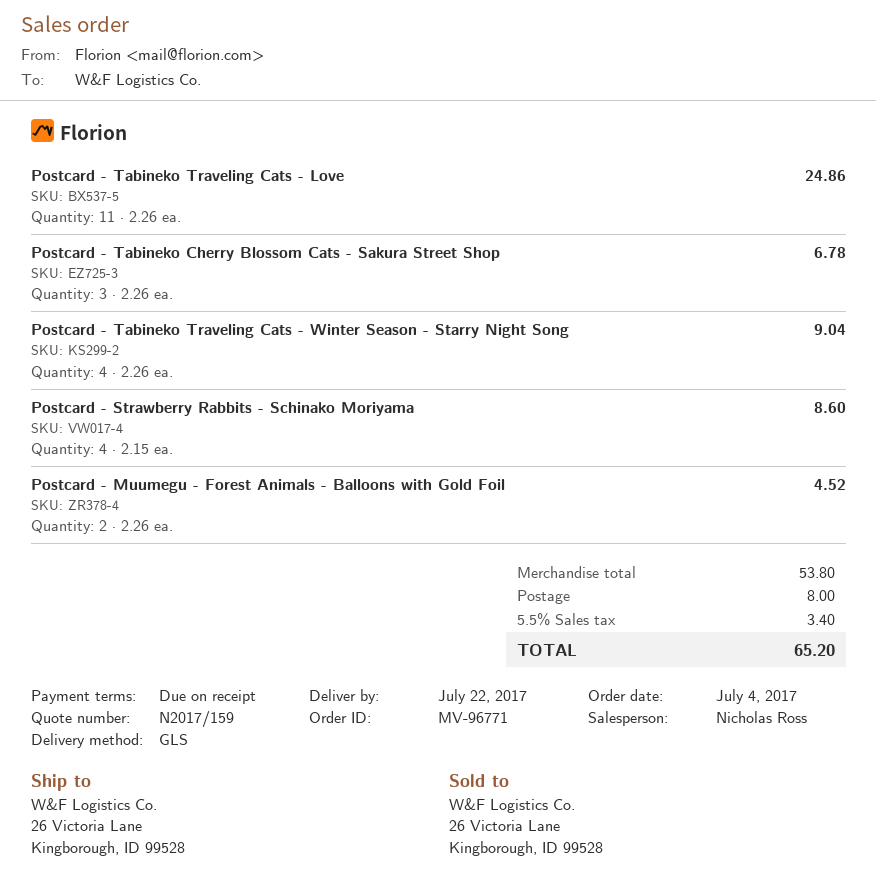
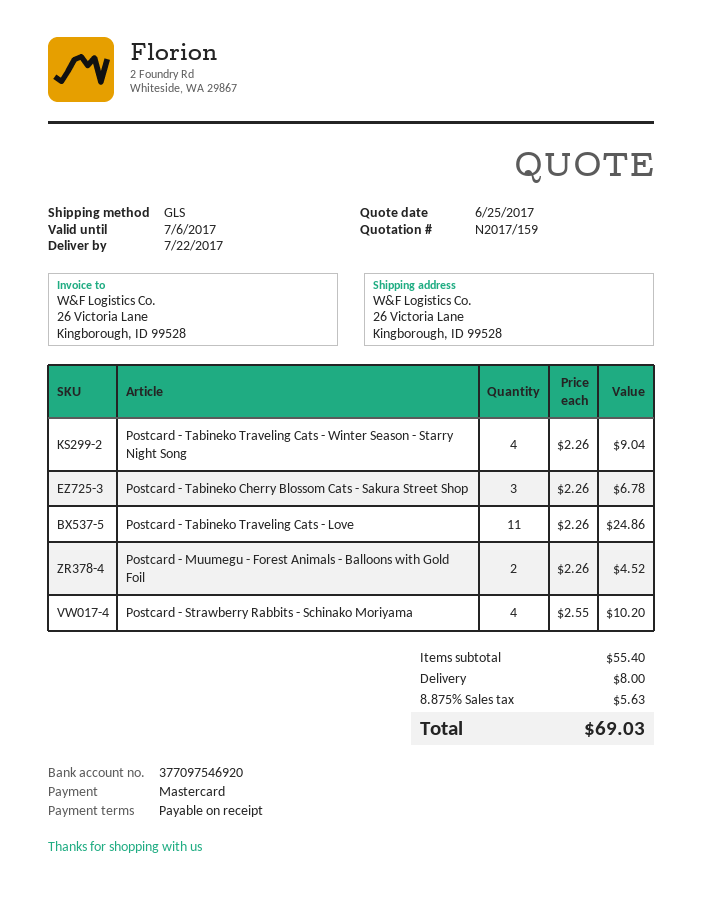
Postcard - Strawberry Rabbits - Schinako Moriyama: 4 x 2.15 = 8.60 -> 4 x 2.55 = 10.20
subtotal: 53.80 -> 55.40
tax: 5.5% = 3.40 -> 8.875% = 5.63
total: 65.20 -> 69.03

